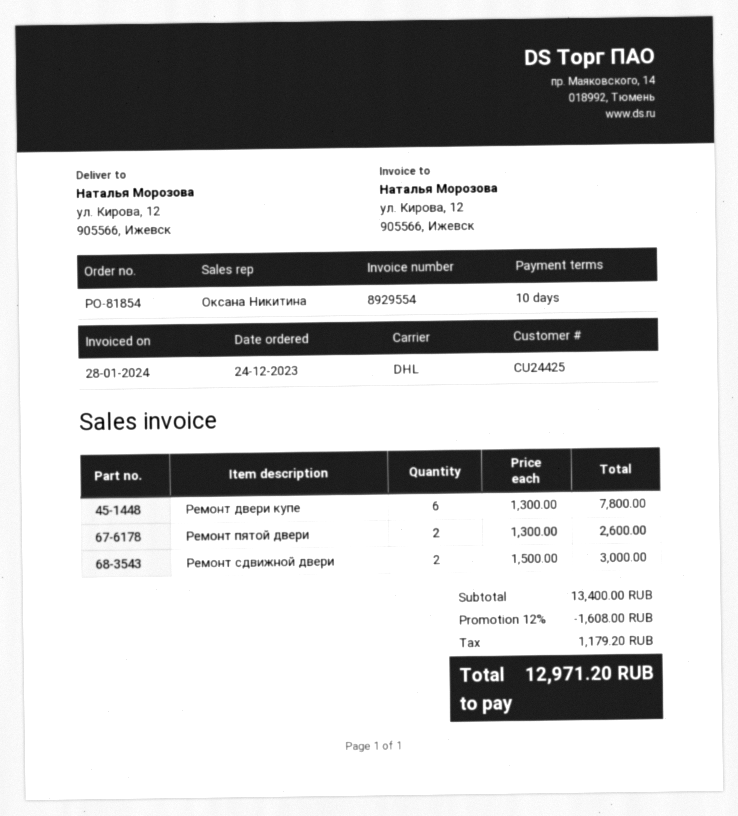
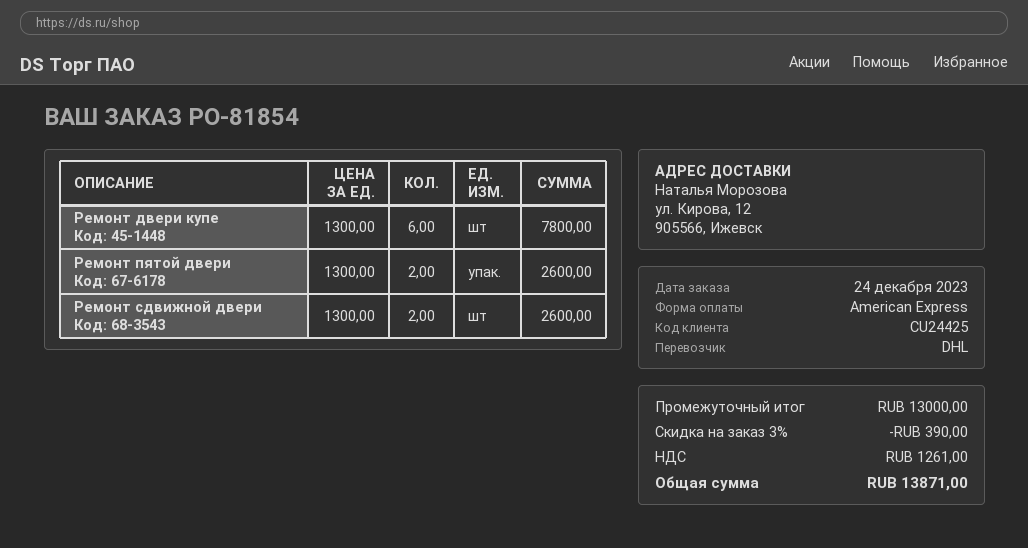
Ремонт сдвижной двери: 2 x 1500.00 = 3000.00 -> 2 x 1300.00 = 2600.00
subtotal: 13400.00 -> 13000.00
discount: 12% = 1608.00 -> 3% = 390.00
tax: 1179.20 -> 1261.00
total: 12971.20 -> 13871.00

